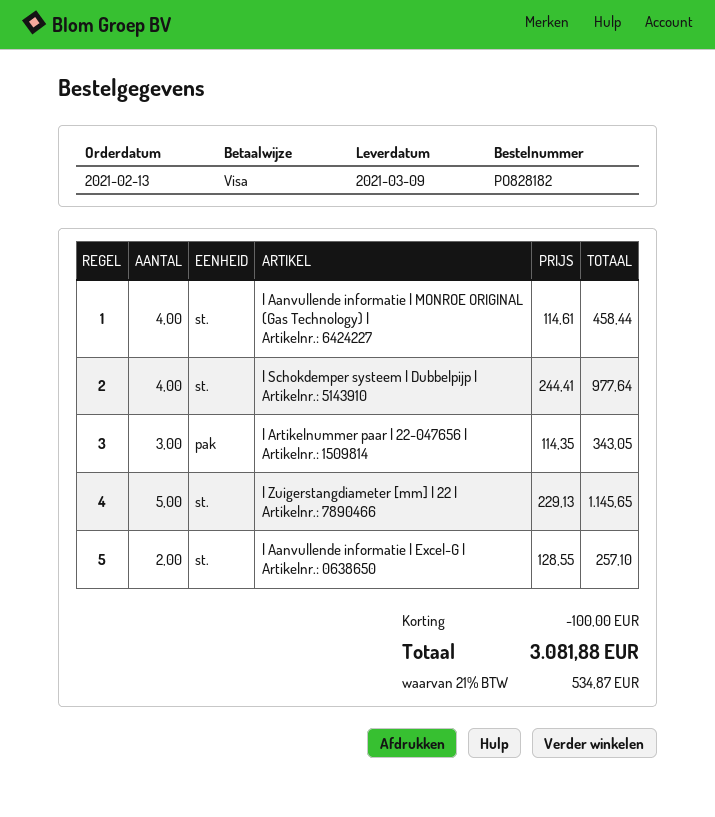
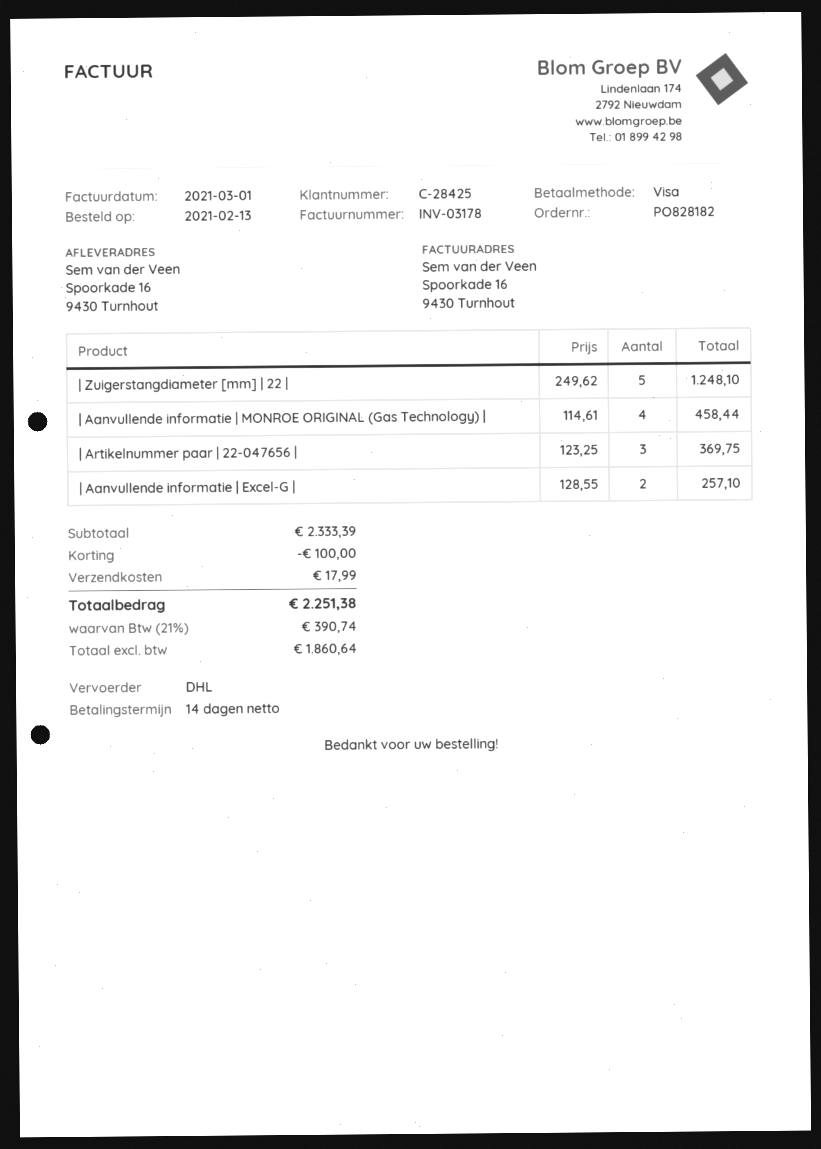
| Schokdemper systeem | Dubbelpijp |: 4 x 244.41 = 977.64 -> none
| Artikelnummer paar | 22-047656 |: 3 x 114.35 = 343.05 -> 3 x 123.25 = 369.75
| Zuigerstangdiameter [mm] | 22 |: 5 x 229.13 = 1145.65 -> 5 x 249.62 = 1248.10
shipping: none -> 17.99
tax: 21% = 534.87 -> 21% = 390.74
total: 3081.88 -> 2251.38

